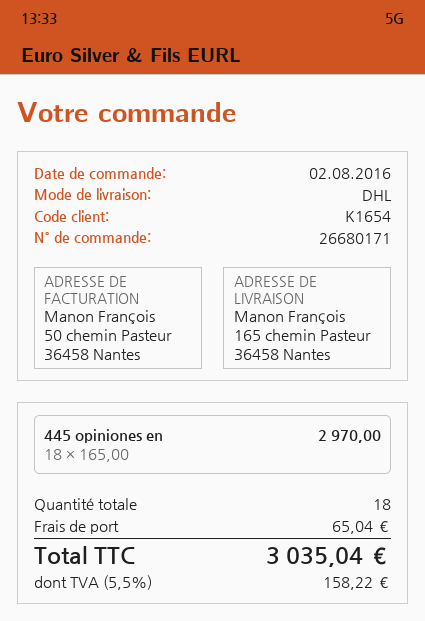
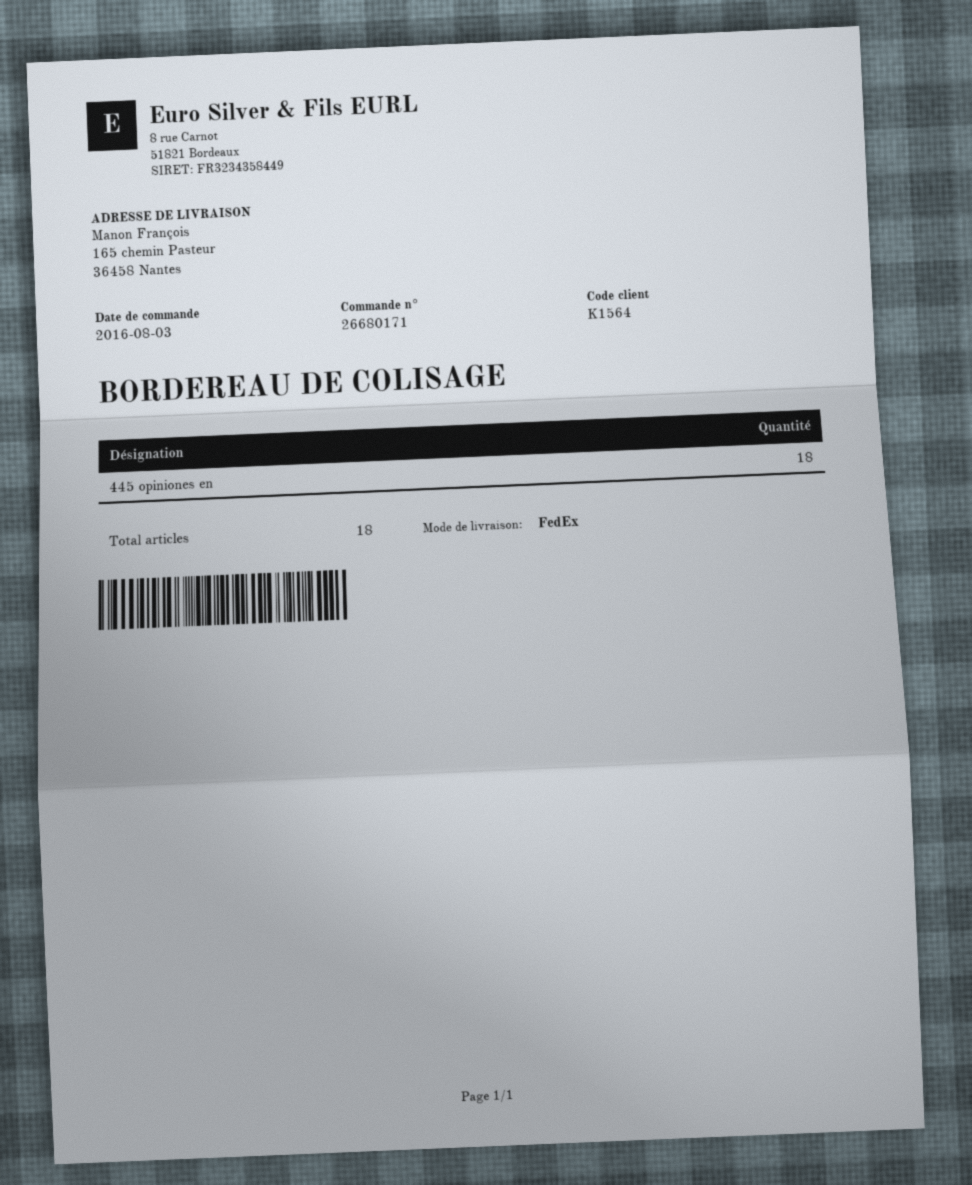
order date: 2016-08-02 -> 2016-08-03
customer number: K1654 -> K1564
shipping method: DHL -> FedEx

